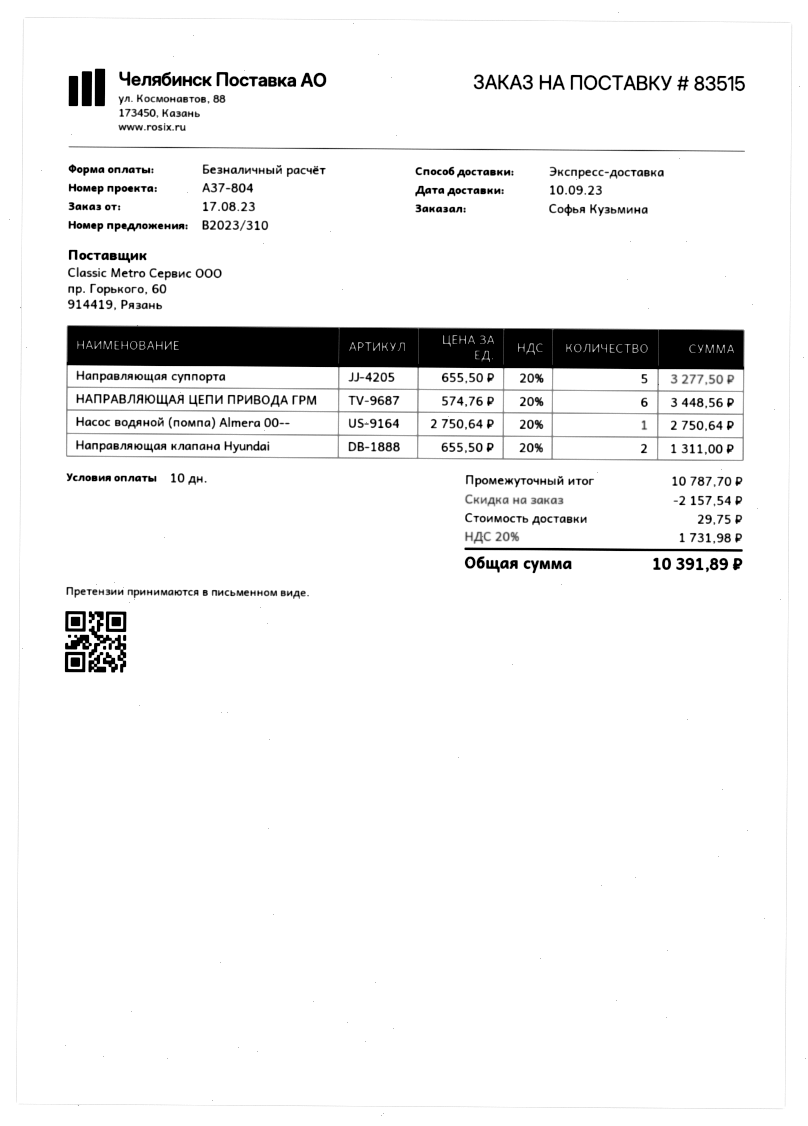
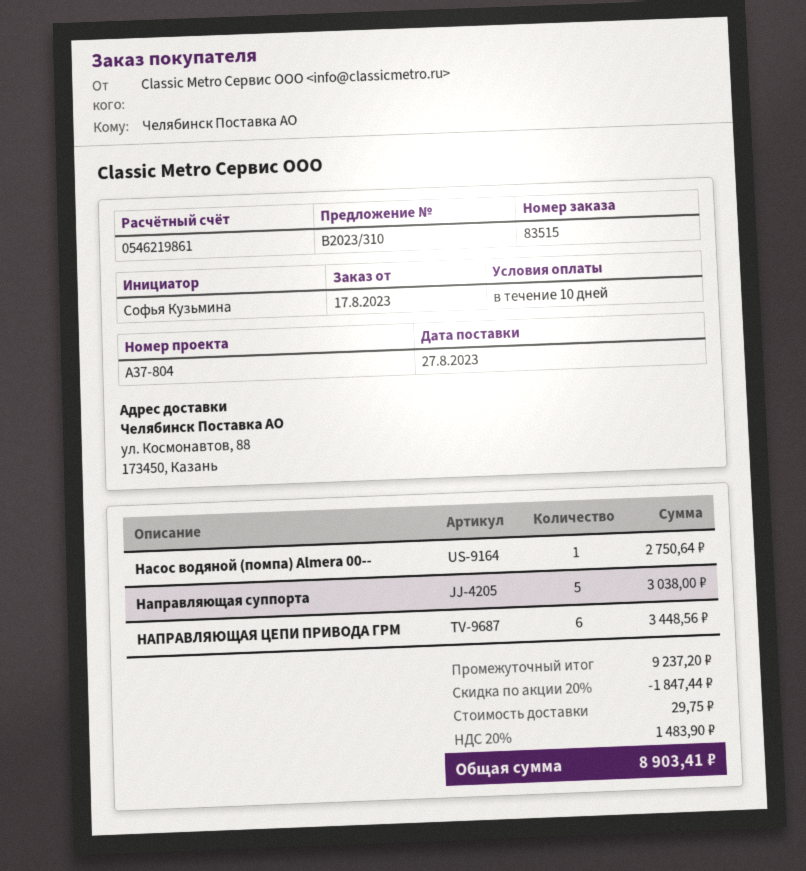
delivery date: 2023-09-10 -> 2023-08-27
Направляющая суппорта: 5 for 3277.50 -> 5 for 3038.00
Направляющая клапана Hyundai: 2 for 1311.00 -> none
subtotal: 10787.70 -> 9237.20
discount: 2157.54 -> 1847.44
tax: 20% = 1731.98 -> 20% = 1483.90
total: 10391.89 -> 8903.41

